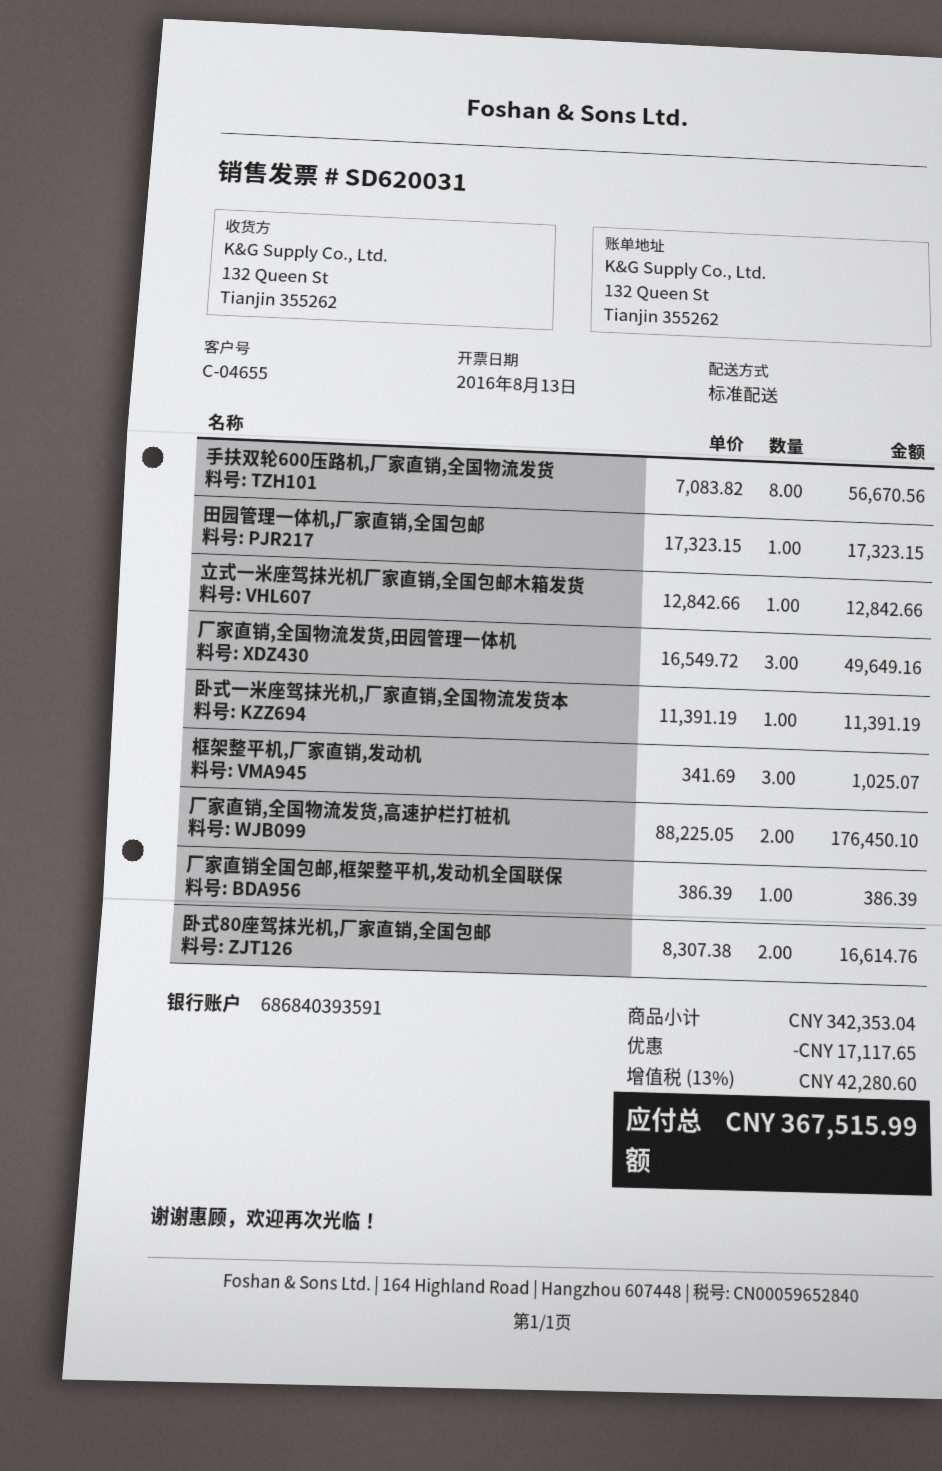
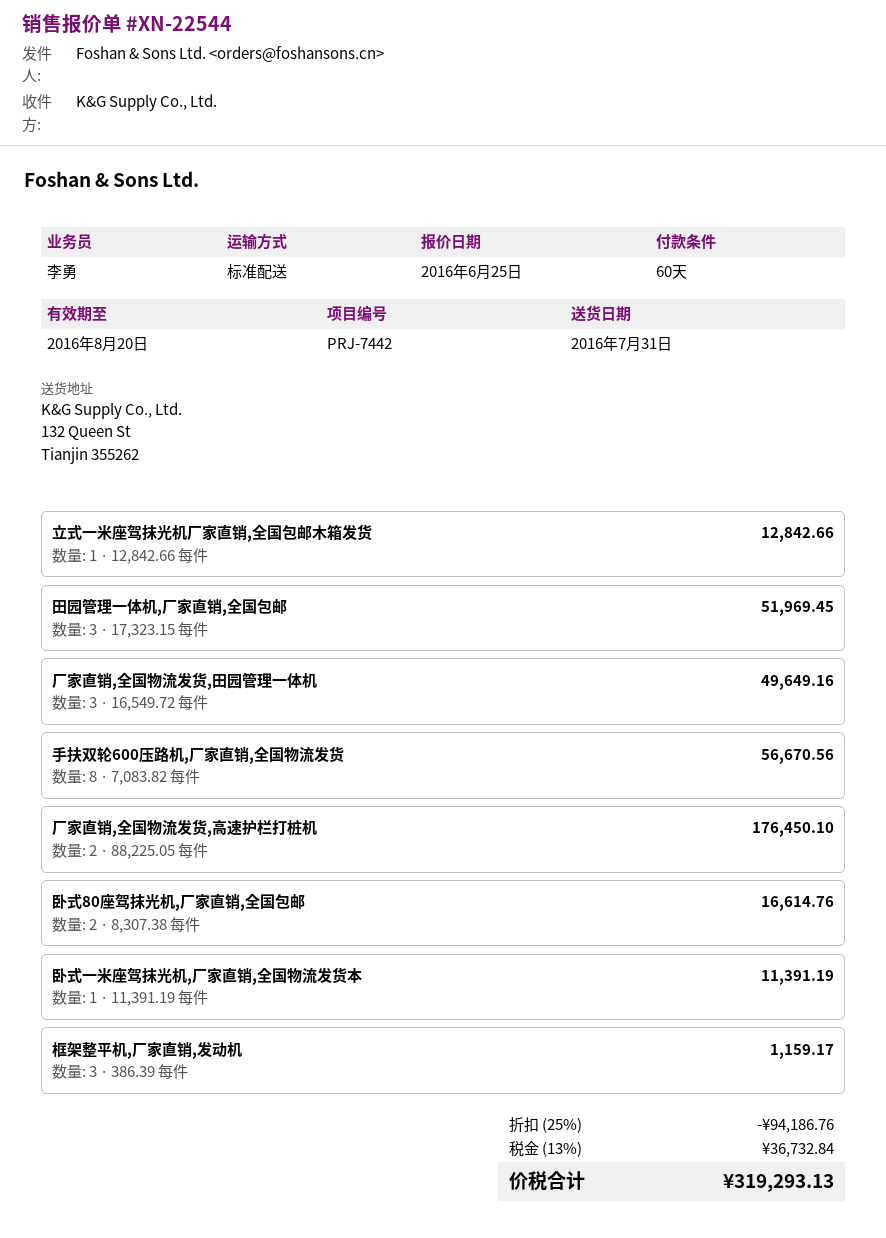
田园管理一体机,厂家直销,全国包邮: 1 x 17323.15 = 17323.15 -> 3 x 17323.15 = 51969.45
框架整平机,厂家直销,发动机: 3 x 341.69 = 1025.07 -> 3 x 386.39 = 1159.17
厂家直销全国包邮,框架整平机,发动机全国联保: 1 x 386.39 = 386.39 -> none
discount: 17117.65 -> 94186.76
tax: 13% = 42280.60 -> 13% = 36732.84
total: 367515.99 -> 319293.13

